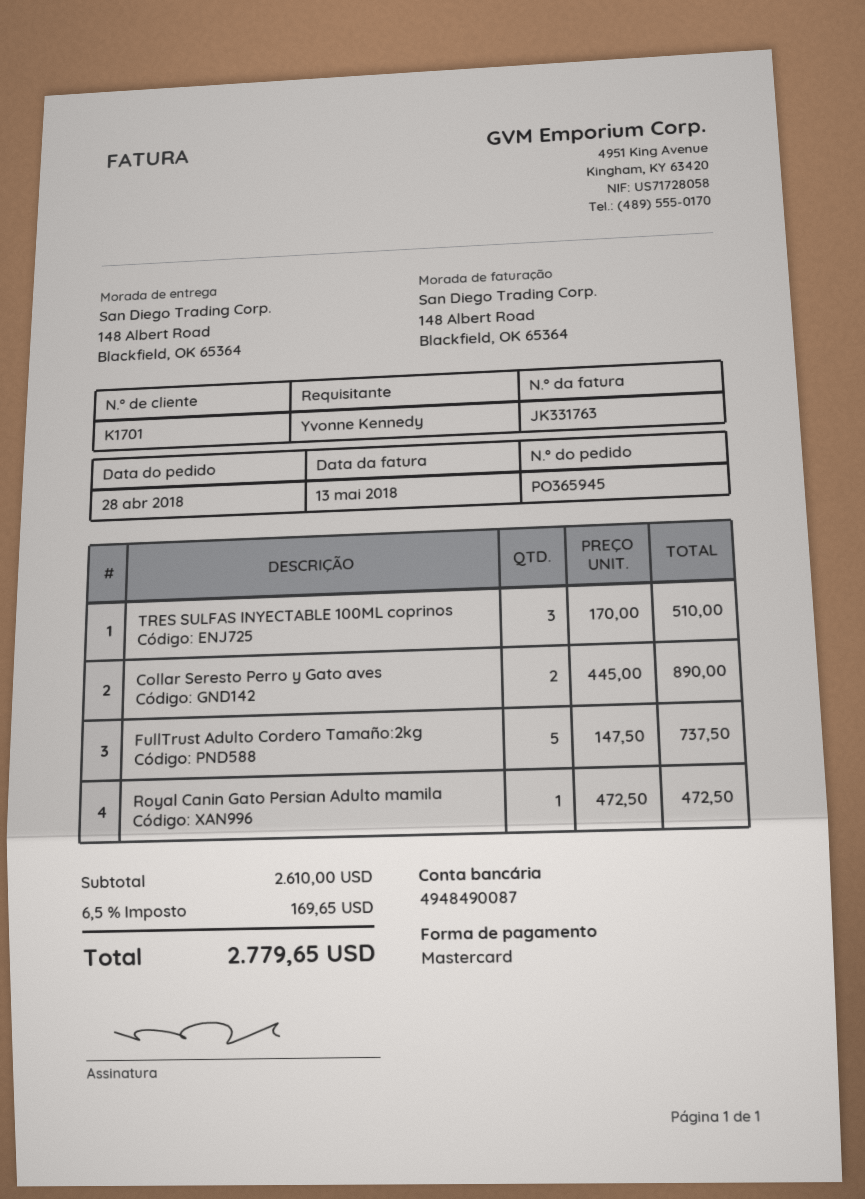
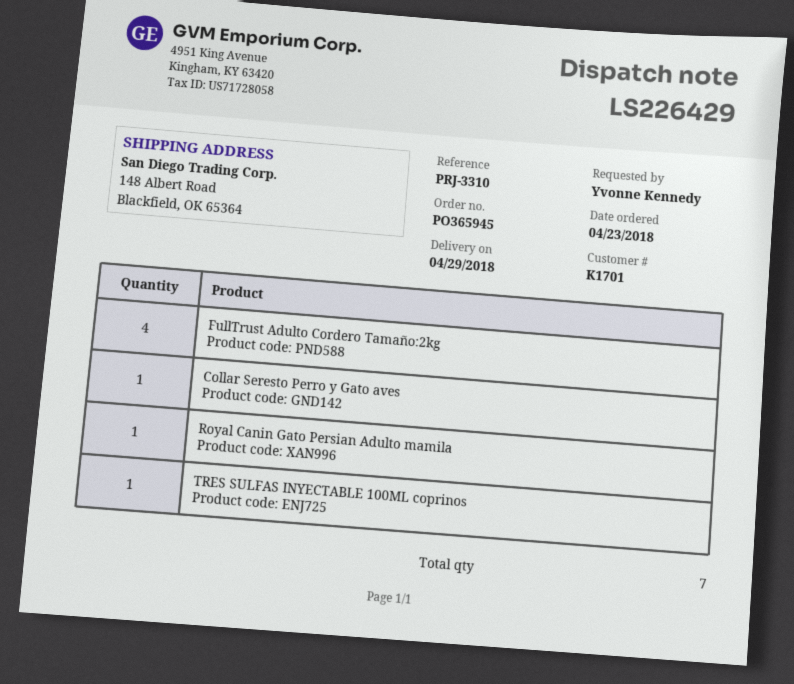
order date: 2018-04-28 -> 2018-04-23
TRES SULFAS INYECTABLE 100ML coprinos: 3 -> 1
Collar Seresto Perro y Gato aves: 2 -> 1
FullTrust Adulto Cordero Tamaño:2kg: 5 -> 4

